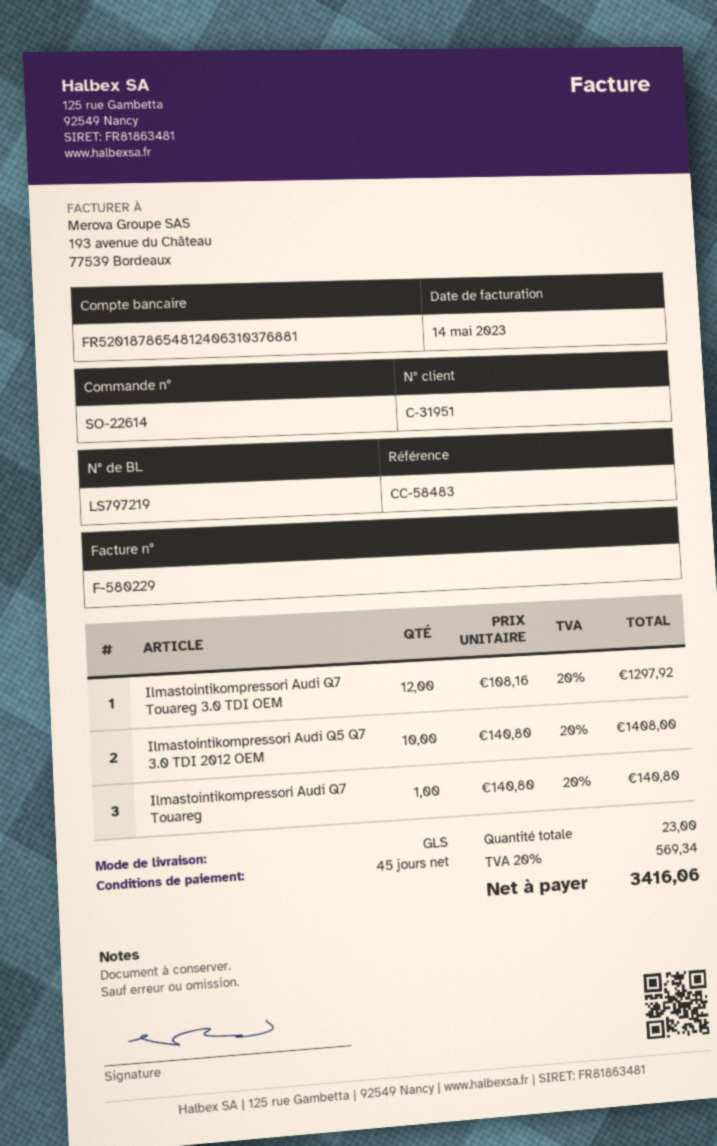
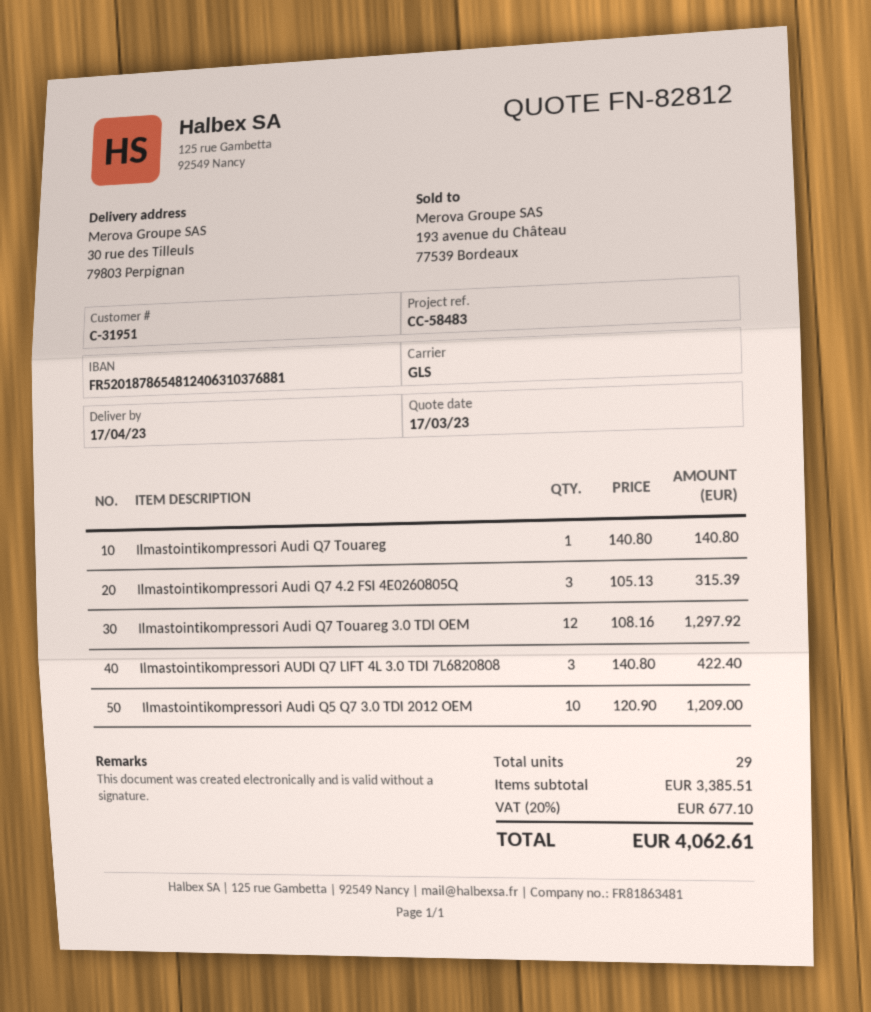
Ilmastointikompressori Audi Q5 Q7 3.0 TDI 2012 OEM: 10 x 140.80 = 1408.00 -> 10 x 120.90 = 1209.00
Ilmastointikompressori Audi Q7 4.2 FSI 4E0260805Q: none -> 3 x 105.13 = 315.39
Ilmastointikompressori AUDI Q7 LIFT 4L 3.0 TDI 7L6820808: none -> 3 x 140.80 = 422.40
total quantity: 23 -> 29
tax: 20% = 569.34 -> 20% = 677.10
total: 3416.06 -> 4062.61

